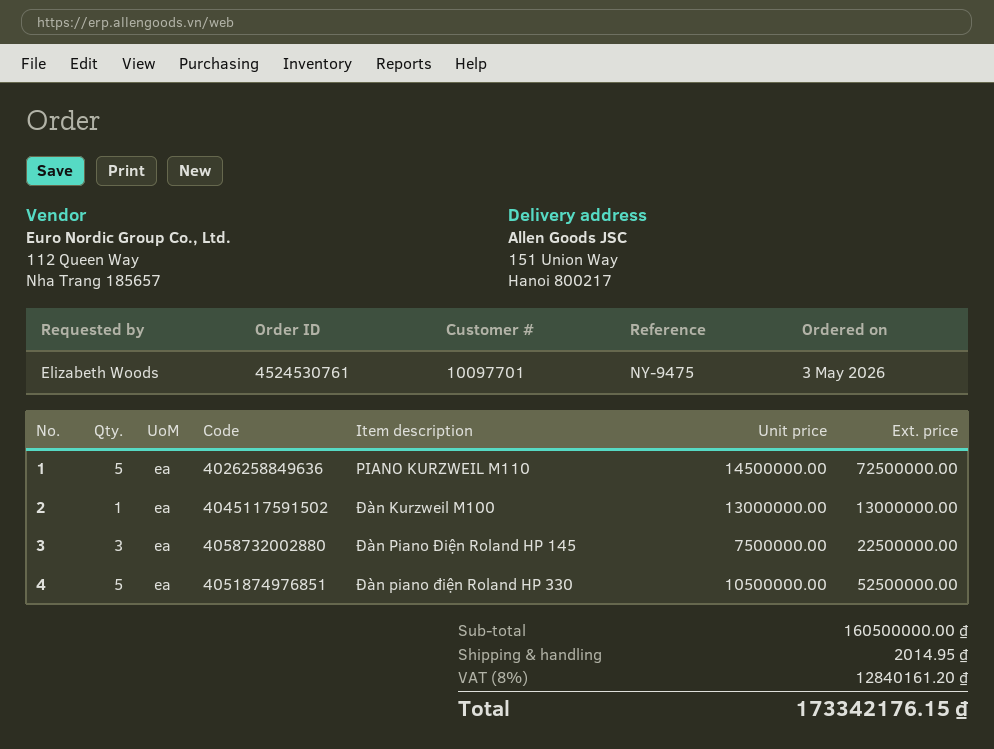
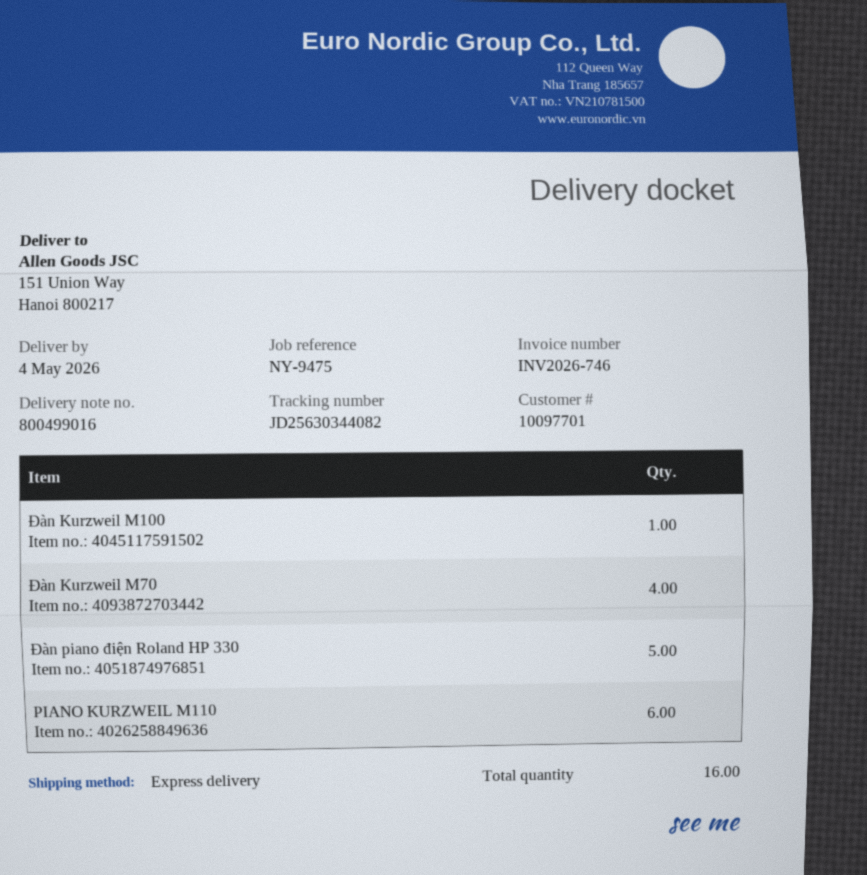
PIANO KURZWEIL M110: 5 -> 6
Đàn Piano Điện Roland HP 145: 3 -> none
Đàn Kurzweil M70: none -> 4

